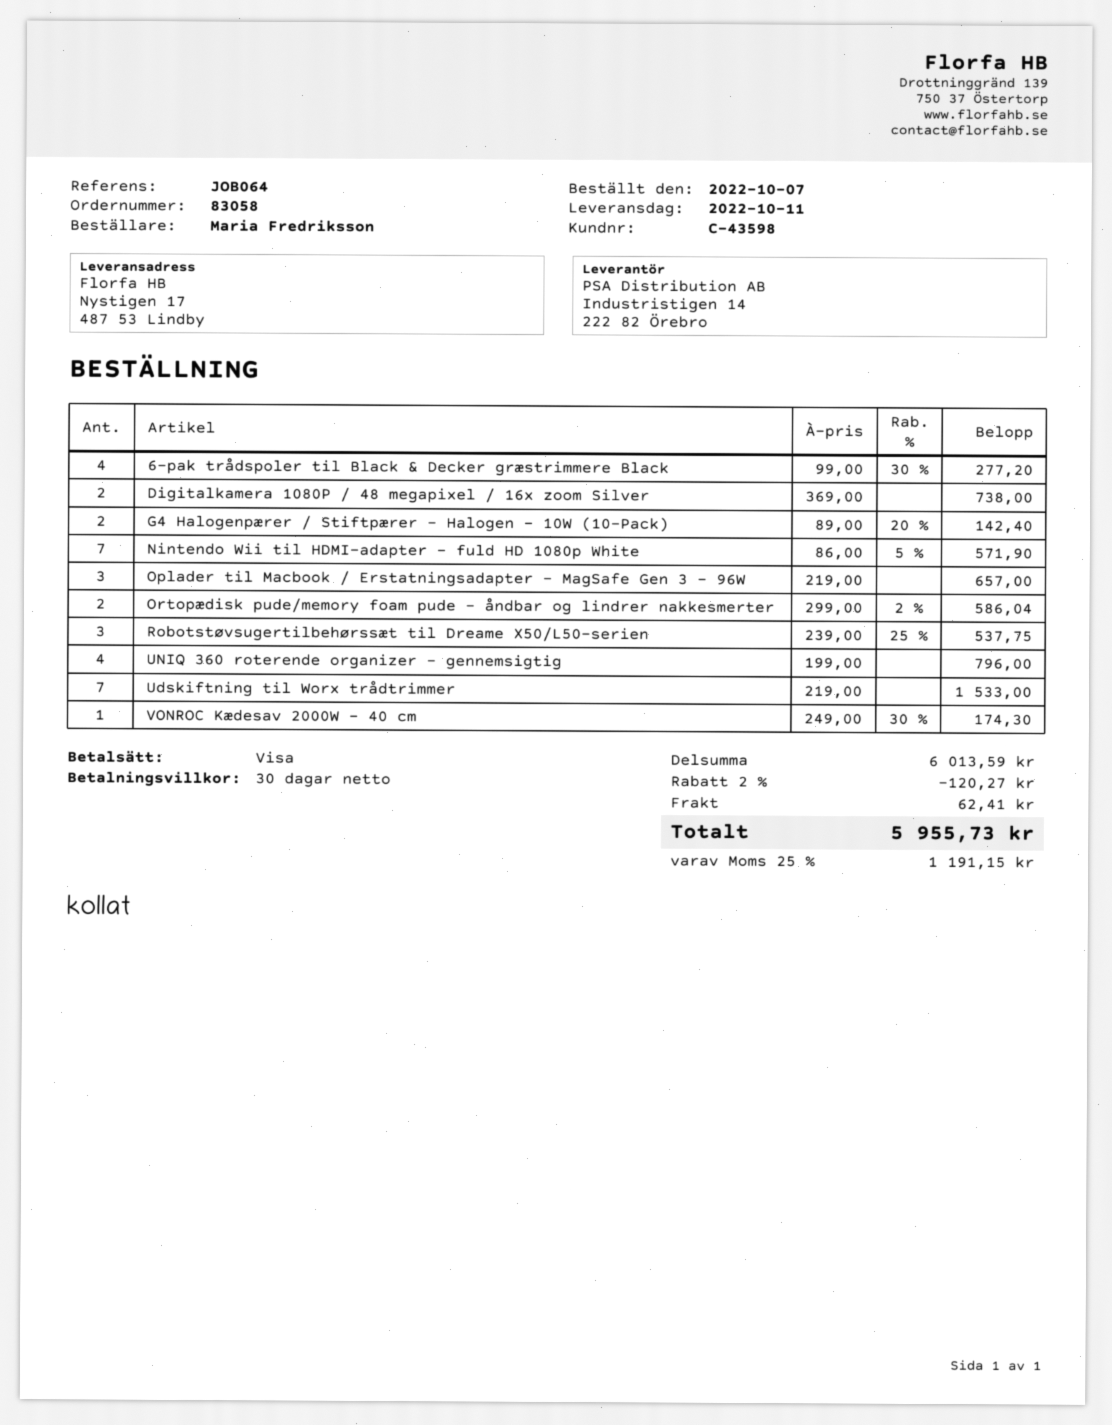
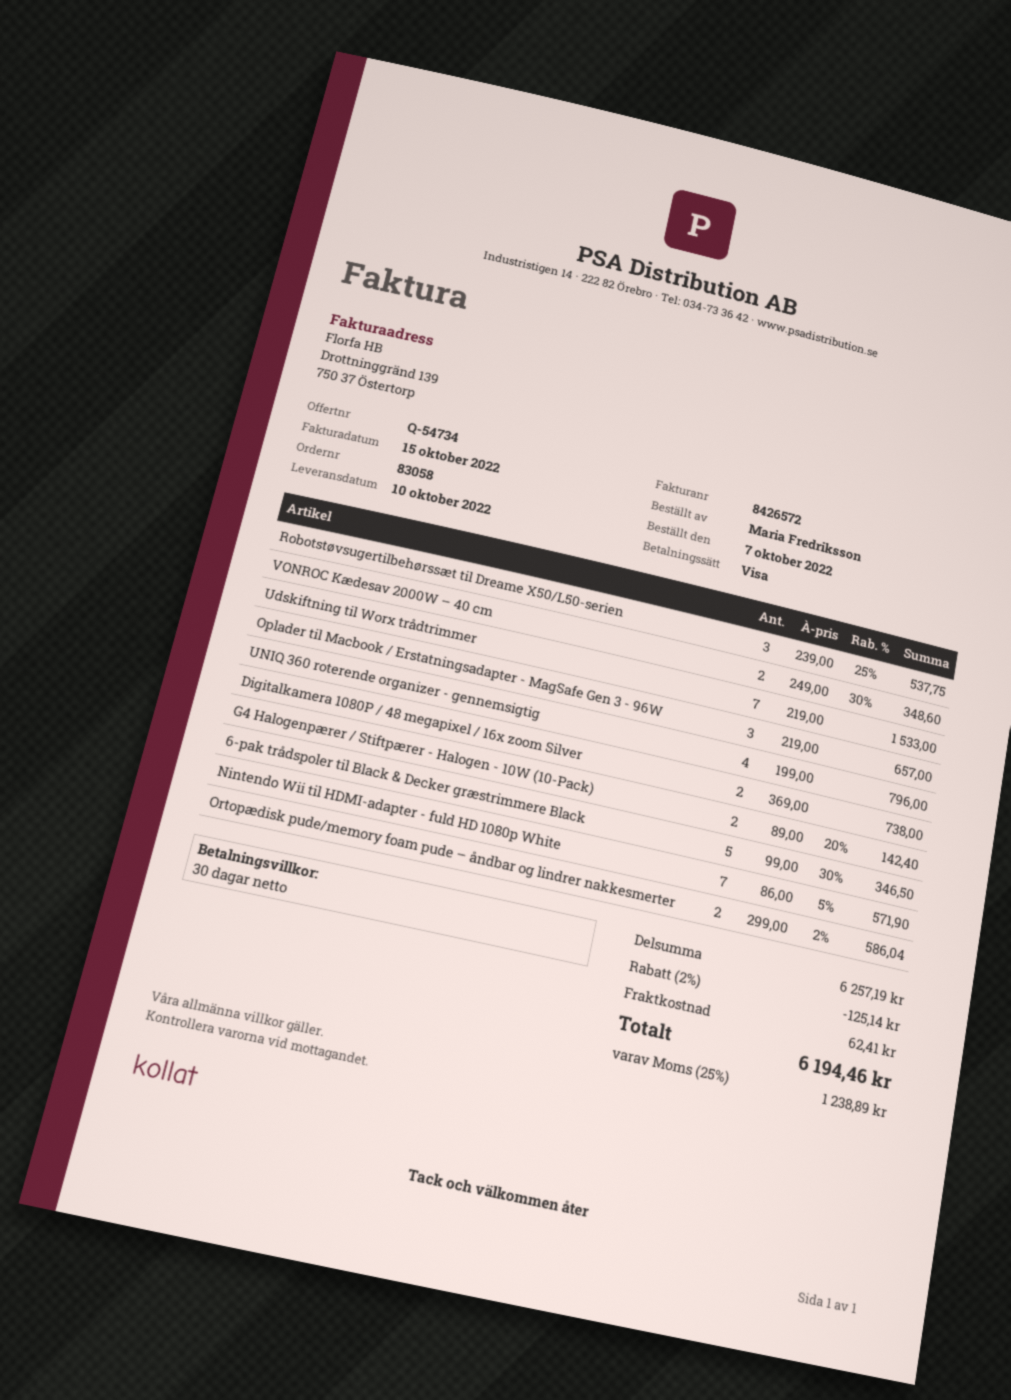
delivery date: 2022-10-11 -> 2022-10-10
6-pak trådspoler til Black & Decker græstrimmere Black: 4 x 99.00 - 30% = 277.20 -> 5 x 99.00 - 30% = 346.50
VONROC Kædesav 2000W – 40 cm: 1 x 249.00 - 30% = 174.30 -> 2 x 249.00 - 30% = 348.60
subtotal: 6013.59 -> 6257.19
discount: 2% = 120.27 -> 2% = 125.14
tax: 25% = 1191.15 -> 25% = 1238.89
total: 5955.73 -> 6194.46

